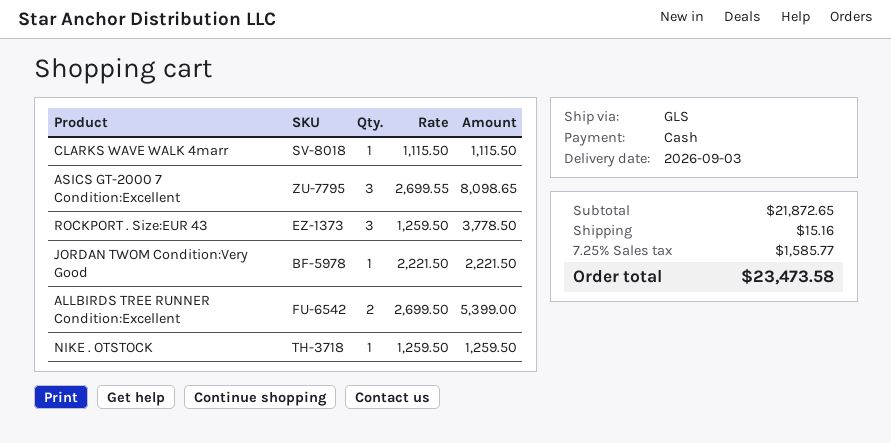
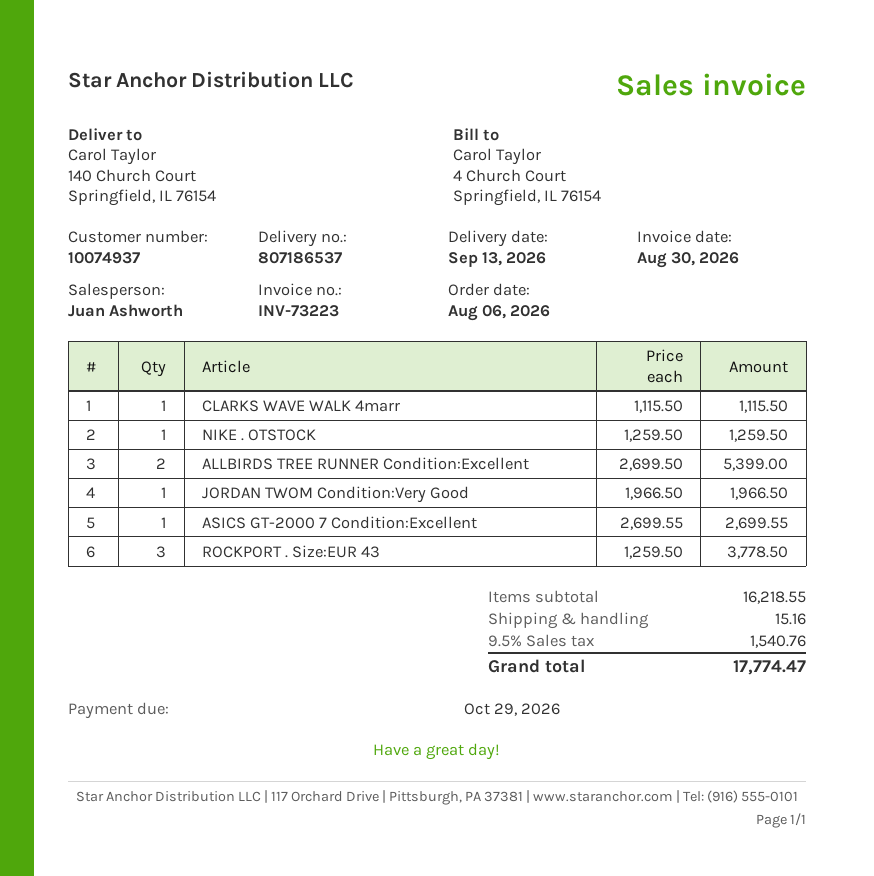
delivery date: 2026-09-03 -> 2026-09-13
ASICS GT-2000 7 Condition:Excellent: 3 x 2699.55 = 8098.65 -> 1 x 2699.55 = 2699.55
JORDAN TWOM Condition:Very Good: 1 x 2221.50 = 2221.50 -> 1 x 1966.50 = 1966.50
subtotal: 21872.65 -> 16218.55
tax: 7.25% = 1585.77 -> 9.5% = 1540.76
total: 23473.58 -> 17774.47

